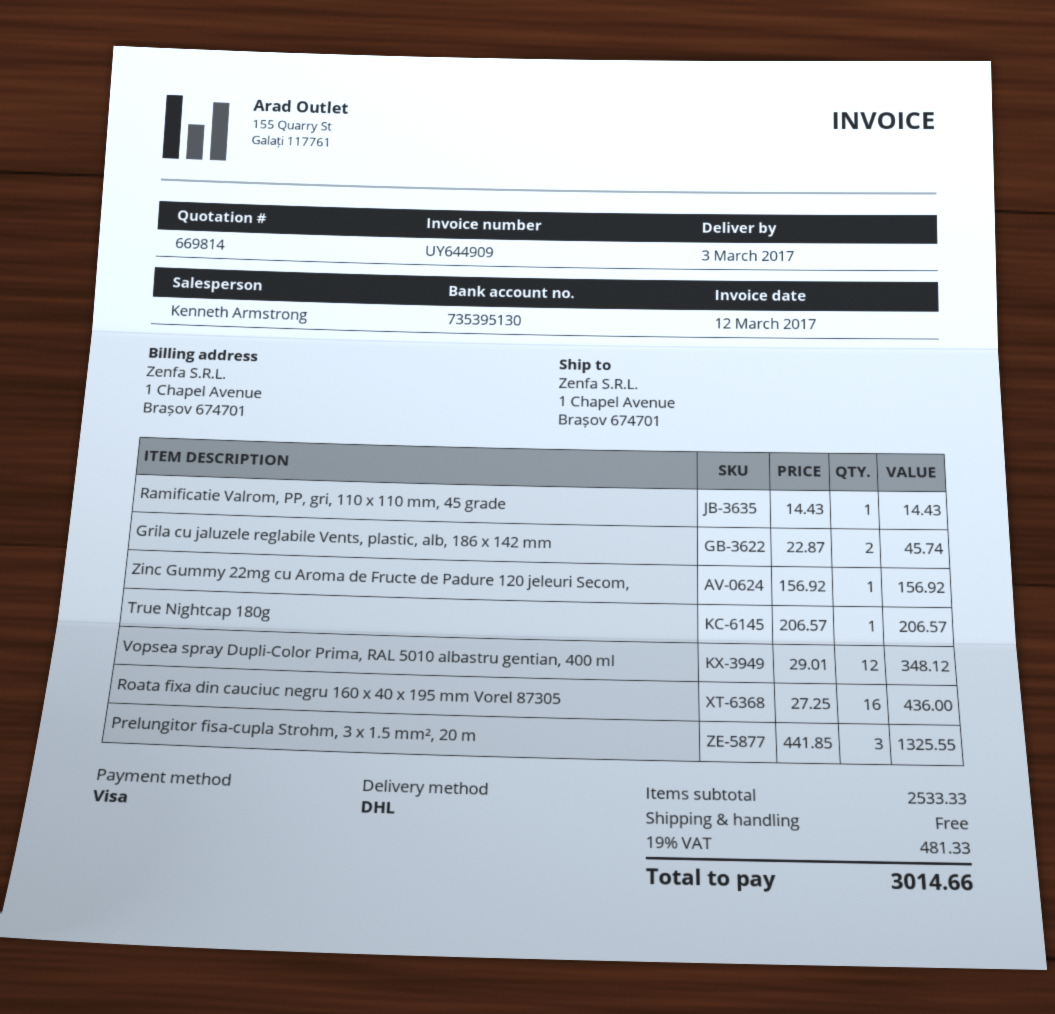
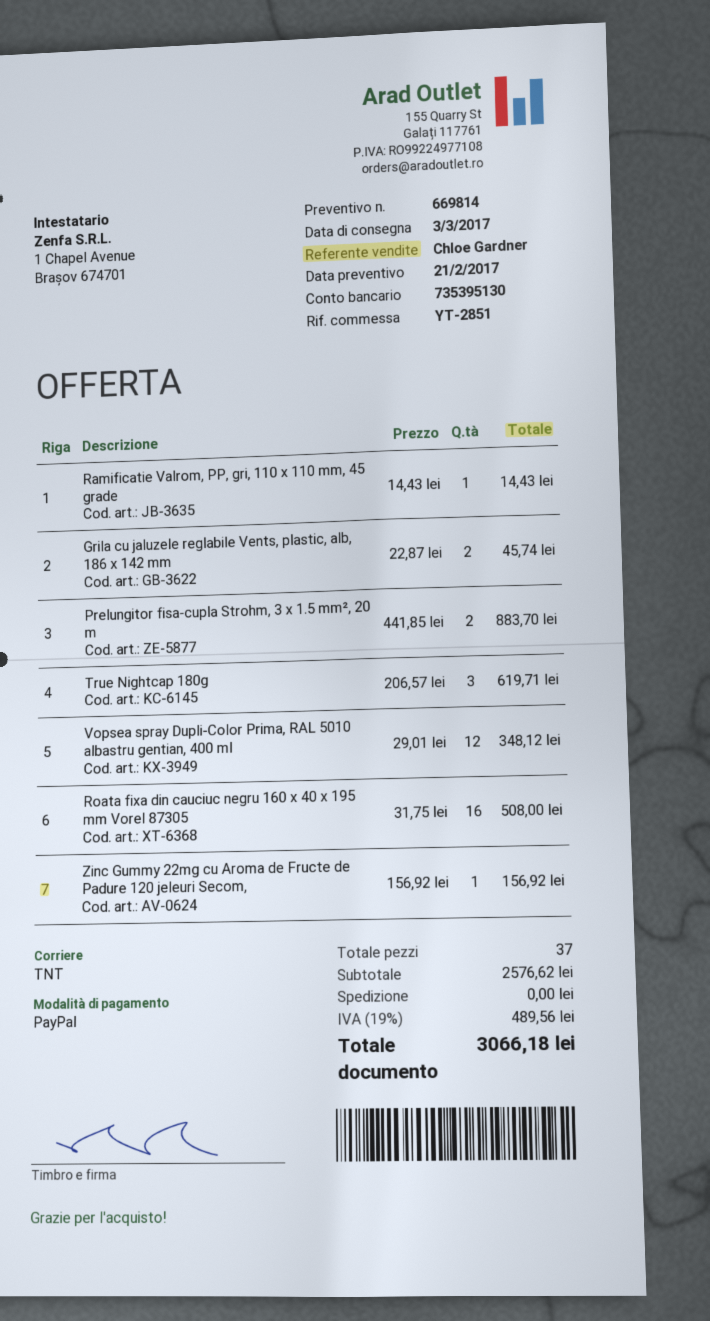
sales rep: Kenneth Armstrong -> Chloe Gardner
payment method: Visa -> PayPal
shipping method: DHL -> TNT
True Nightcap 180g: 1 x 206.57 = 206.57 -> 3 x 206.57 = 619.71
Roata fixa din cauciuc negru 160 x 40 x 195 mm Vorel 87305: 16 x 27.25 = 436.00 -> 16 x 31.75 = 508.00
Prelungitor fisa-cupla Strohm, 3 x 1.5 mm², 20 m: 3 x 441.85 = 1325.55 -> 2 x 441.85 = 883.70
subtotal: 2533.33 -> 2576.62
tax: 19% = 481.33 -> 19% = 489.56
total: 3014.66 -> 3066.18

